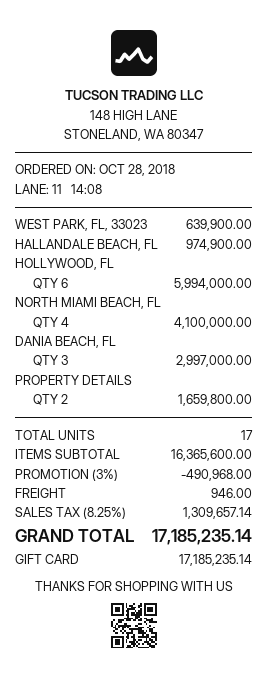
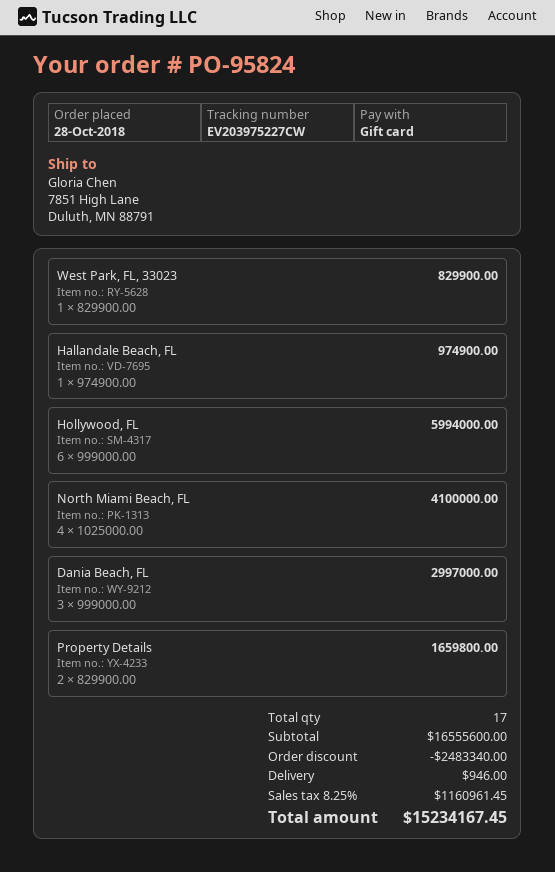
WEST PARK, FL, 33023: 1 for 639900.00 -> 1 for 829900.00
subtotal: 16365600.00 -> 16555600.00
discount: 490968.00 -> 2483340.00
tax: 8.25% = 1309657.14 -> 8.25% = 1160961.45
total: 17185235.14 -> 15234167.45

